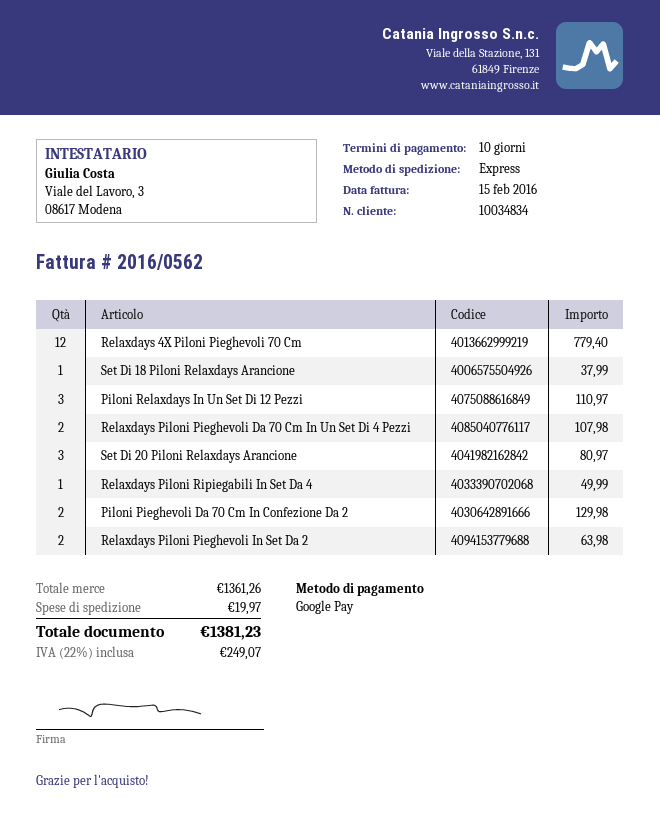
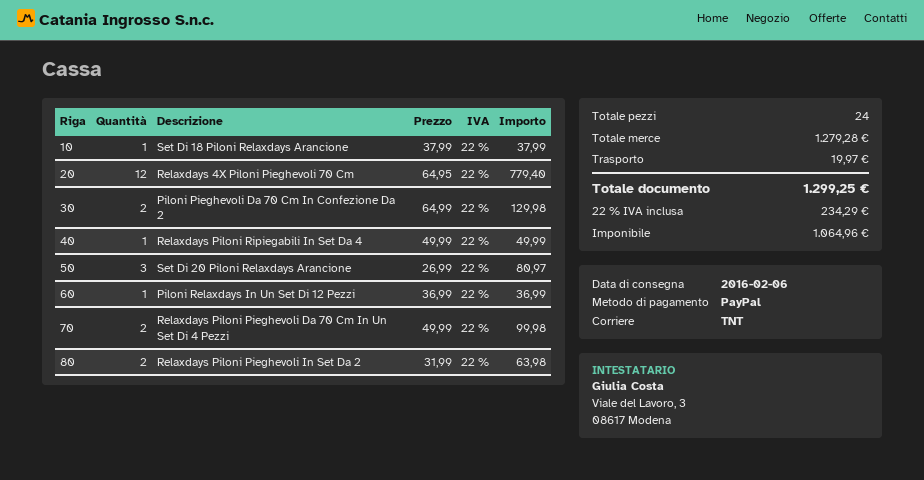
payment method: Google Pay -> PayPal
shipping method: express -> TNT
Piloni Relaxdays In Un Set Di 12 Pezzi: 3 for 110.97 -> 1 for 36.99
Relaxdays Piloni Pieghevoli Da 70 Cm In Un Set Di 4 Pezzi: 2 for 107.98 -> 2 for 99.98
subtotal: 1361.26 -> 1279.28
tax: 22% = 249.07 -> 22% = 234.29
total: 1381.23 -> 1299.25

